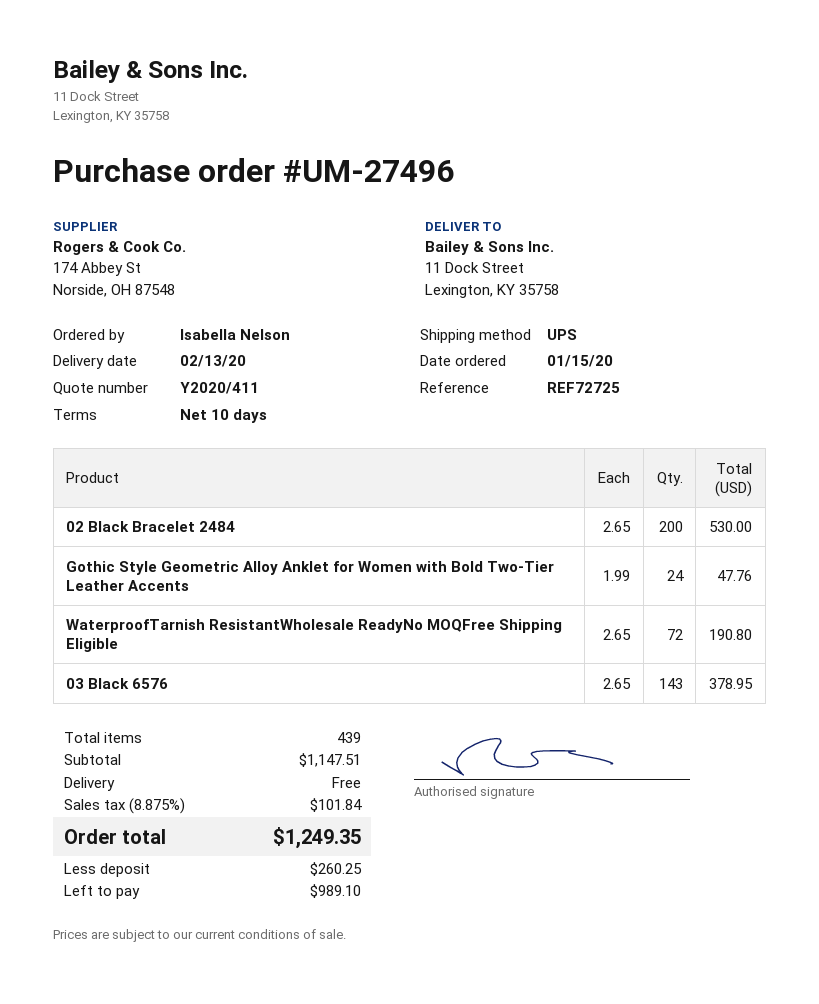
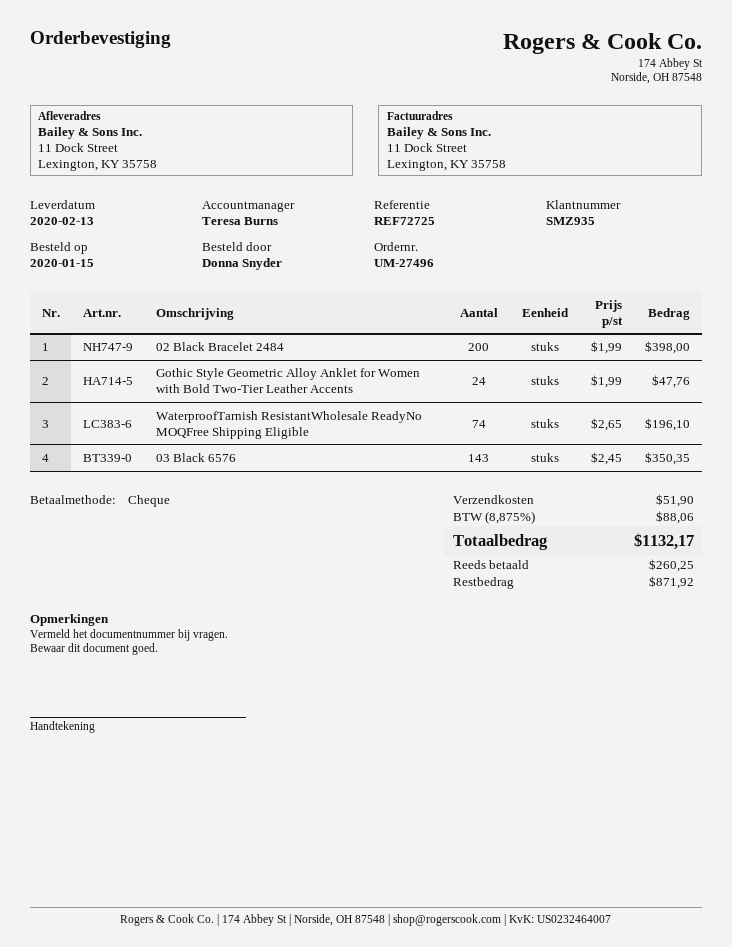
ordered by: Isabella Nelson -> Donna Snyder
02 Black Bracelet 2484: 200 x 2.65 = 530.00 -> 200 x 1.99 = 398.00
WaterproofTarnish ResistantWholesale ReadyNo MOQFree Shipping Eligible: 72 x 2.65 = 190.80 -> 74 x 2.65 = 196.10
03 Black 6576: 143 x 2.65 = 378.95 -> 143 x 2.45 = 350.35
shipping: 0.00 -> 51.90
tax: 8.875% = 101.84 -> 8.875% = 88.06
total: 1249.35 -> 1132.17
balance: 989.10 -> 871.92

